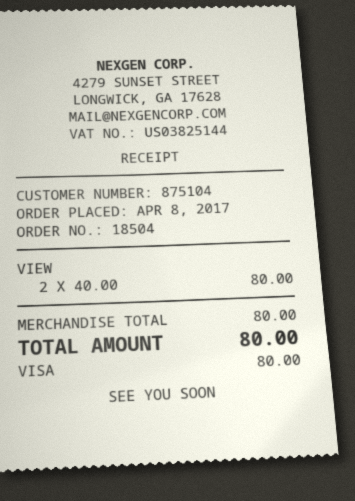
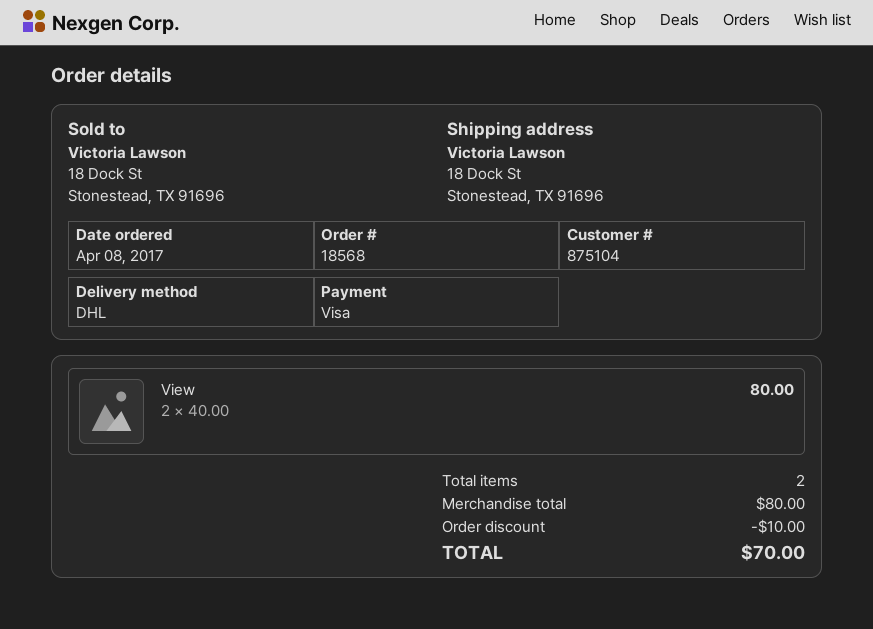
order number: 18504 -> 18568
discount: none -> 10.00
total: 80.00 -> 70.00

